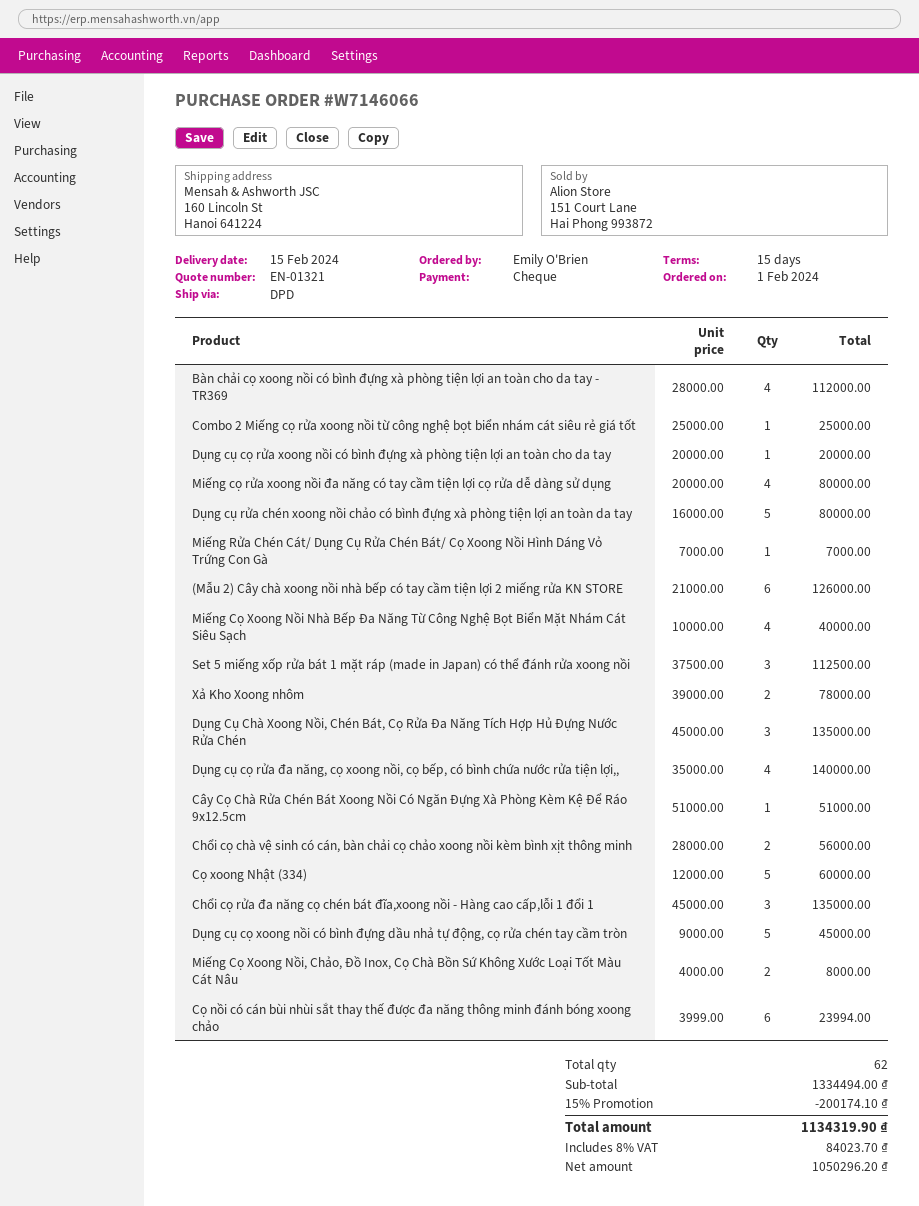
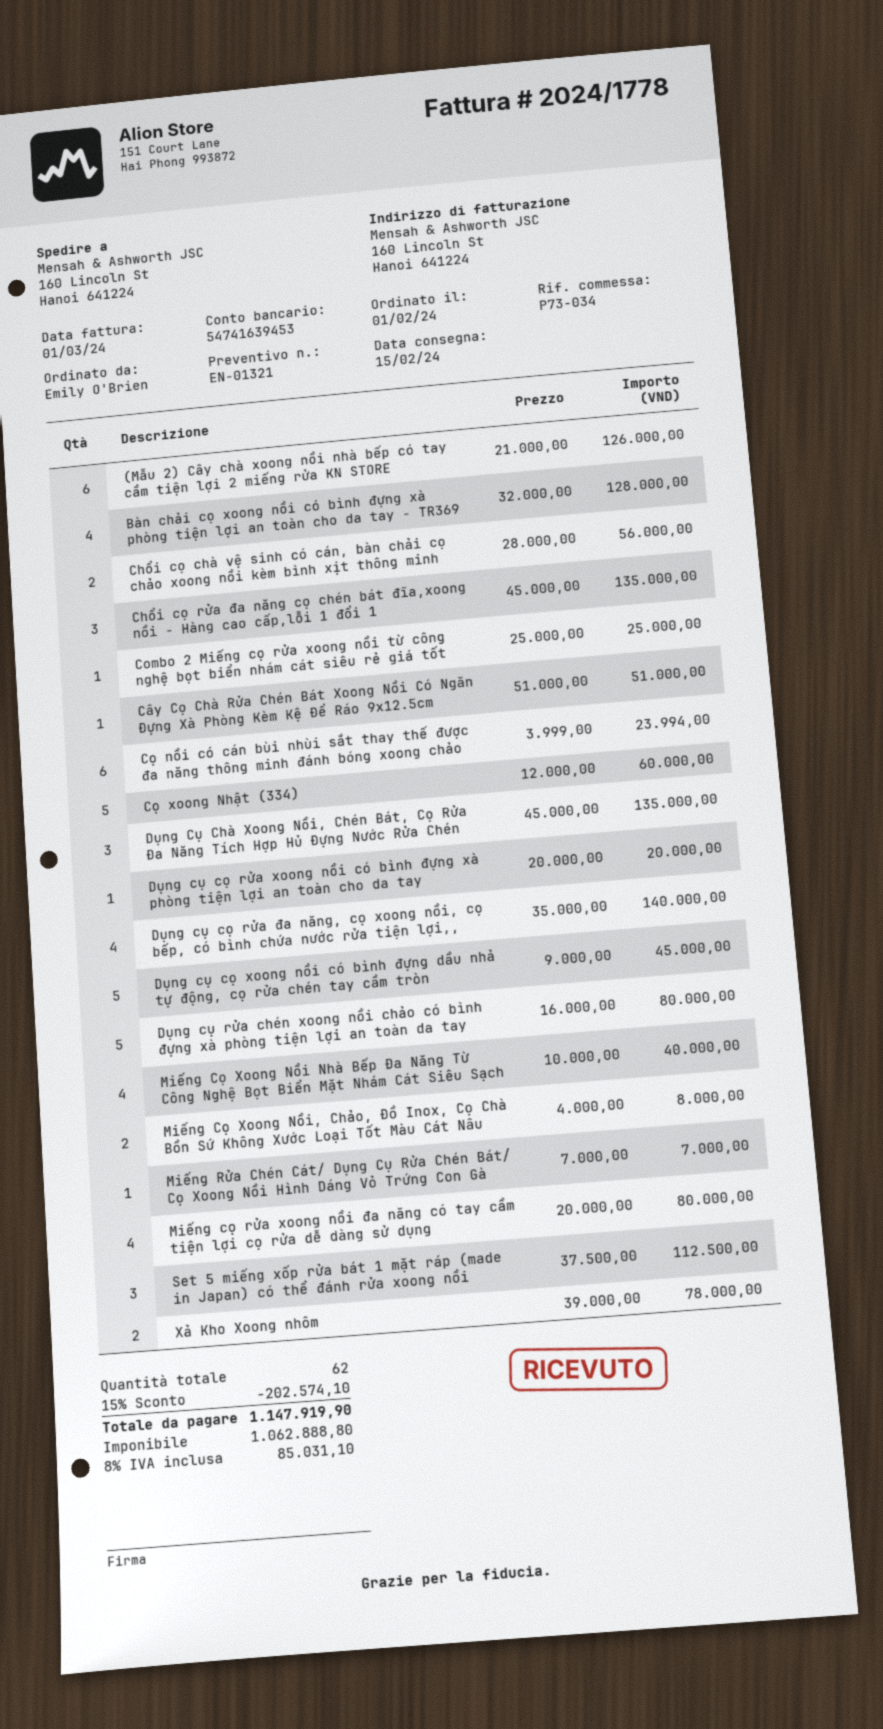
Bàn chải cọ xoong nồi có bình đựng xà phòng tiện lợi an toàn cho da tay - TR369: 4 x 28000.00 = 112000.00 -> 4 x 32000.00 = 128000.00
discount: 15% = 200174.10 -> 15% = 202574.10
net: 1050296.20 -> 1062888.80
tax: 8% = 84023.70 -> 8% = 85031.10
total: 1134319.90 -> 1147919.90

